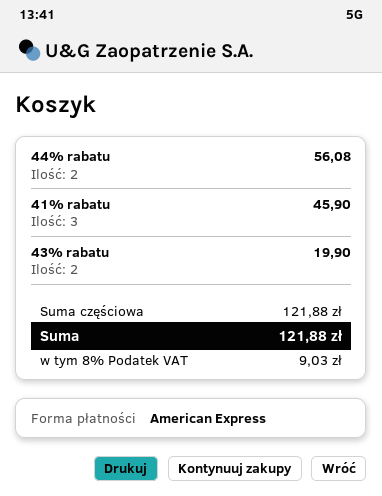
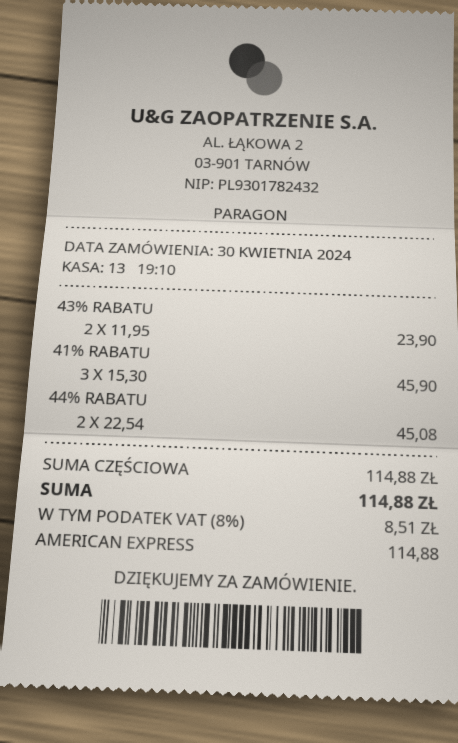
44% rabatu: 2 for 56.08 -> 2 for 45.08
43% rabatu: 2 for 19.90 -> 2 for 23.90
subtotal: 121.88 -> 114.88
tax: 8% = 9.03 -> 8% = 8.51
total: 121.88 -> 114.88

